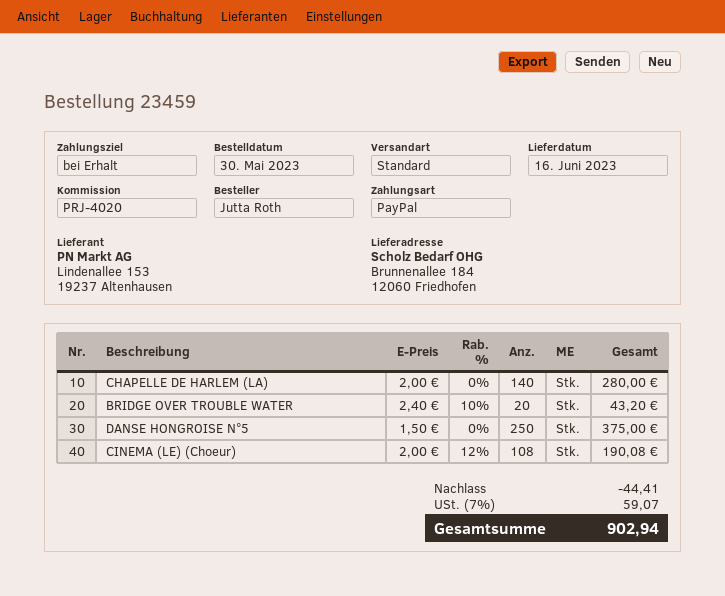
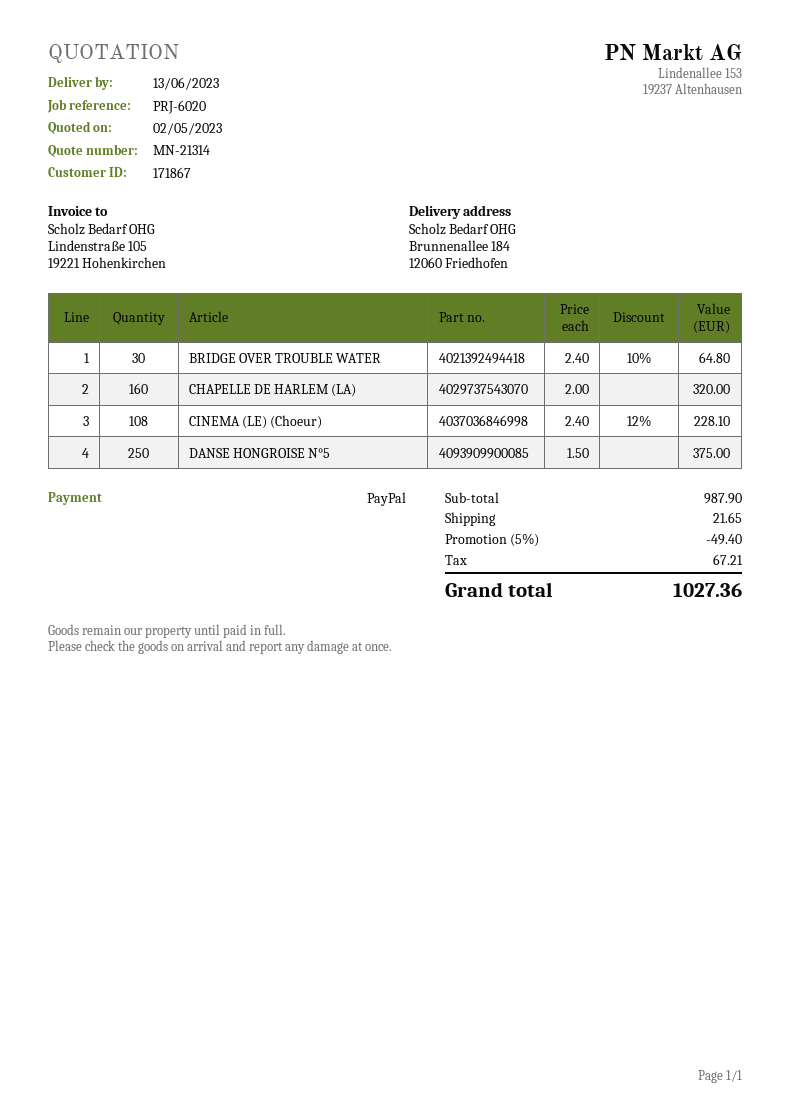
delivery date: 2023-06-16 -> 2023-06-13
reference: PRJ-4020 -> PRJ-6020
CHAPELLE DE HARLEM (LA): 140 x 2.00 = 280.00 -> 160 x 2.00 = 320.00
BRIDGE OVER TROUBLE WATER: 20 x 2.40 - 10% = 43.20 -> 30 x 2.40 - 10% = 64.80
CINEMA (LE) (Choeur): 108 x 2.00 - 12% = 190.08 -> 108 x 2.40 - 12% = 228.10
discount: 44.41 -> 49.40
shipping: none -> 21.65
tax: 59.07 -> 67.21
total: 902.94 -> 1027.36

